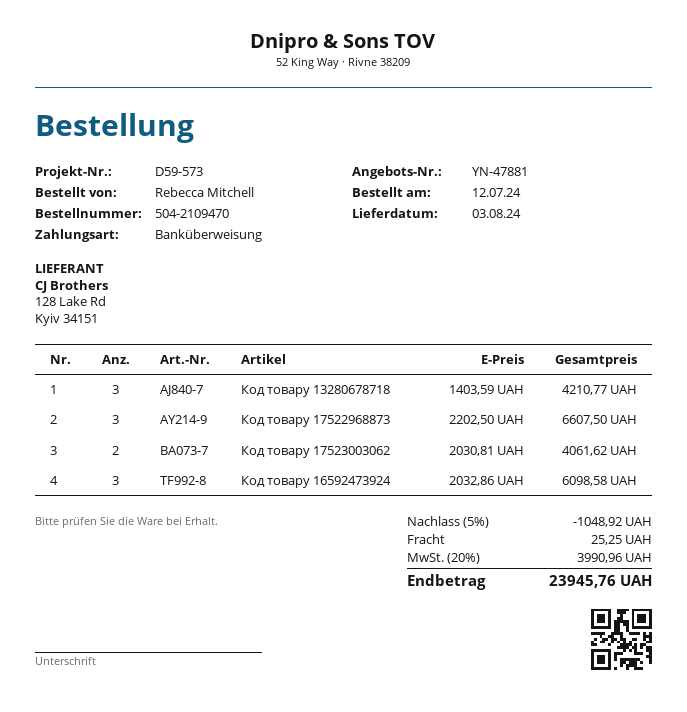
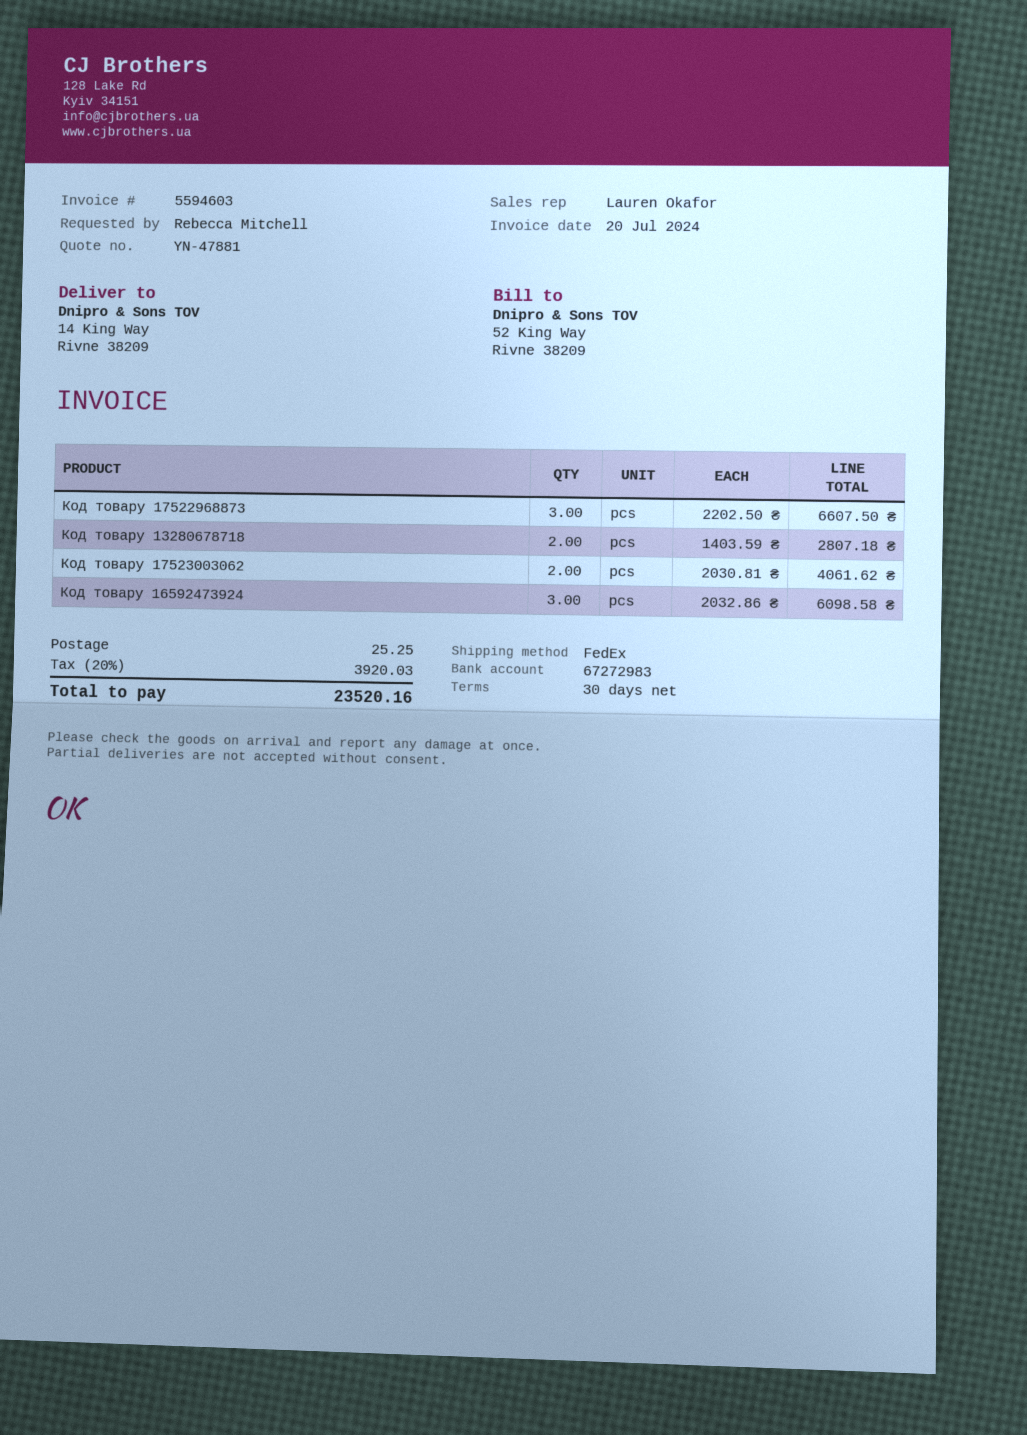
Код товару 13280678718: 3 x 1403.59 = 4210.77 -> 2 x 1403.59 = 2807.18
discount: 5% = 1048.92 -> none
tax: 20% = 3990.96 -> 20% = 3920.03
total: 23945.76 -> 23520.16

